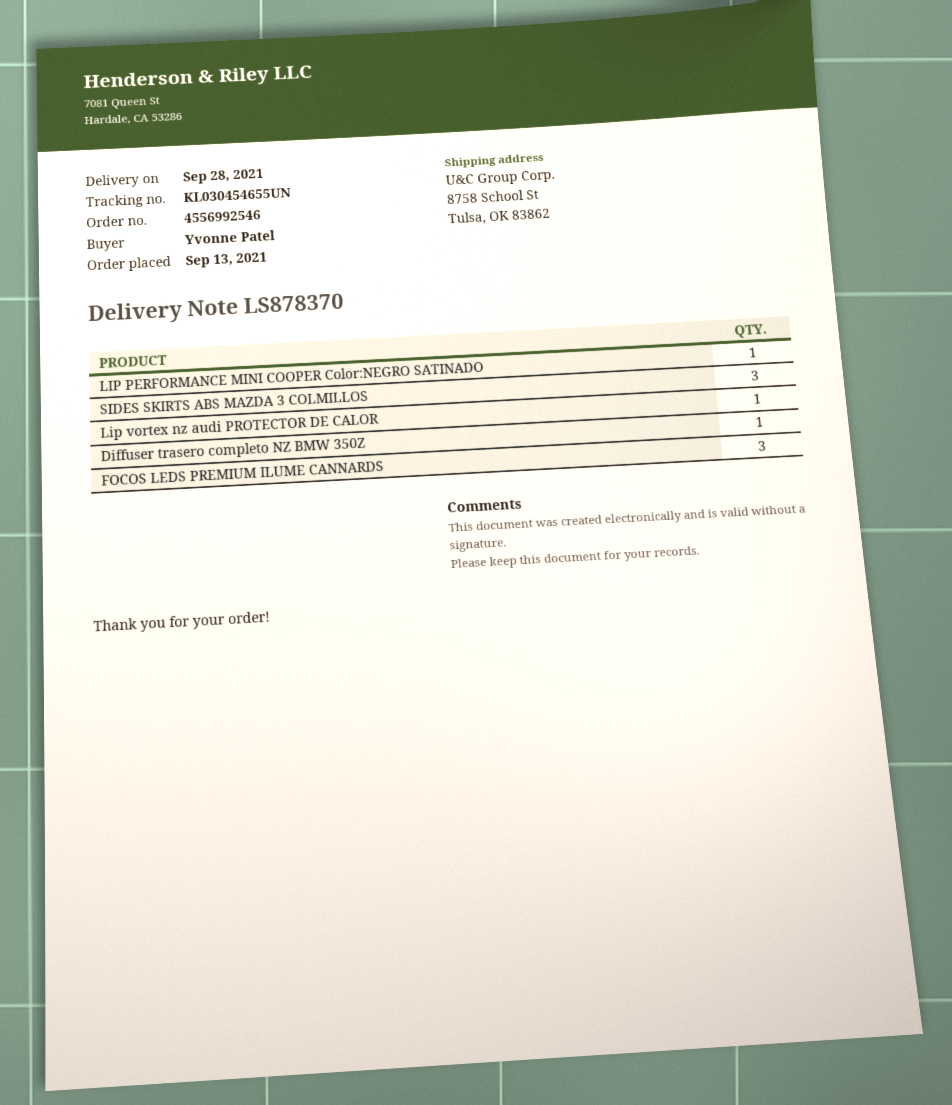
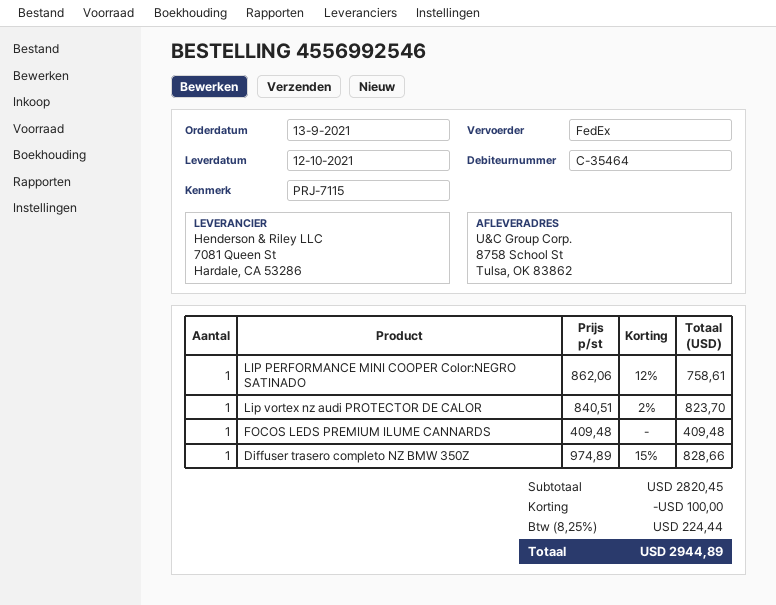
delivery date: 2021-09-28 -> 2021-10-12
SIDES SKIRTS ABS MAZDA 3 COLMILLOS: 3 -> none
FOCOS LEDS PREMIUM ILUME CANNARDS: 3 -> 1

